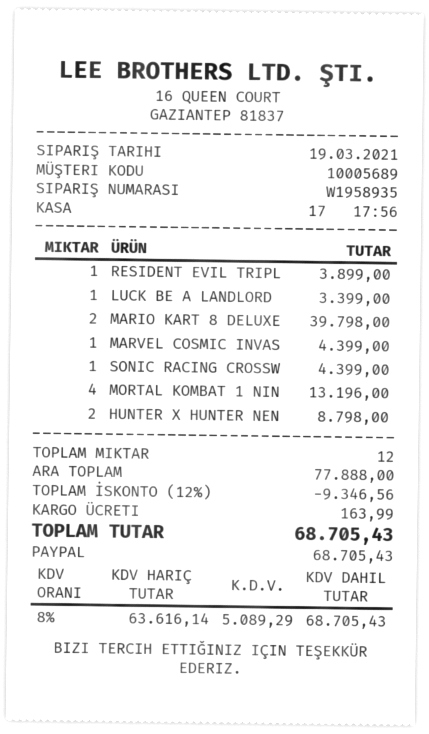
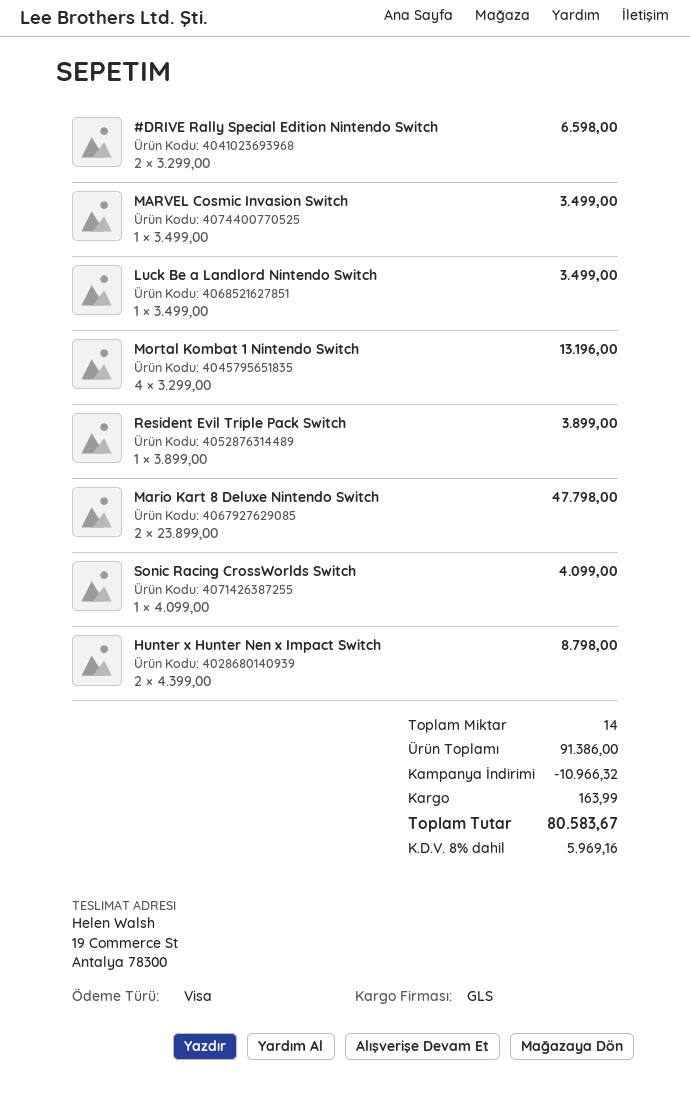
payment method: PayPal -> Visa
LUCK BE A LANDLORD: 1 for 3399.00 -> 1 for 3499.00
MARIO KART 8 DELUXE: 2 for 39798.00 -> 2 for 47798.00
MARVEL COSMIC INVAS: 1 for 4399.00 -> 1 for 3499.00
SONIC RACING CROSSW: 1 for 4399.00 -> 1 for 4099.00
#DRIVE Rally Special Edition Nintendo Switch: none -> 2 for 6598.00
total quantity: 12 -> 14
subtotal: 77888.00 -> 91386.00
discount: 9346.56 -> 10966.32
tax: 8% = 5089.29 -> 8% = 5969.16
total: 68705.43 -> 80583.67

